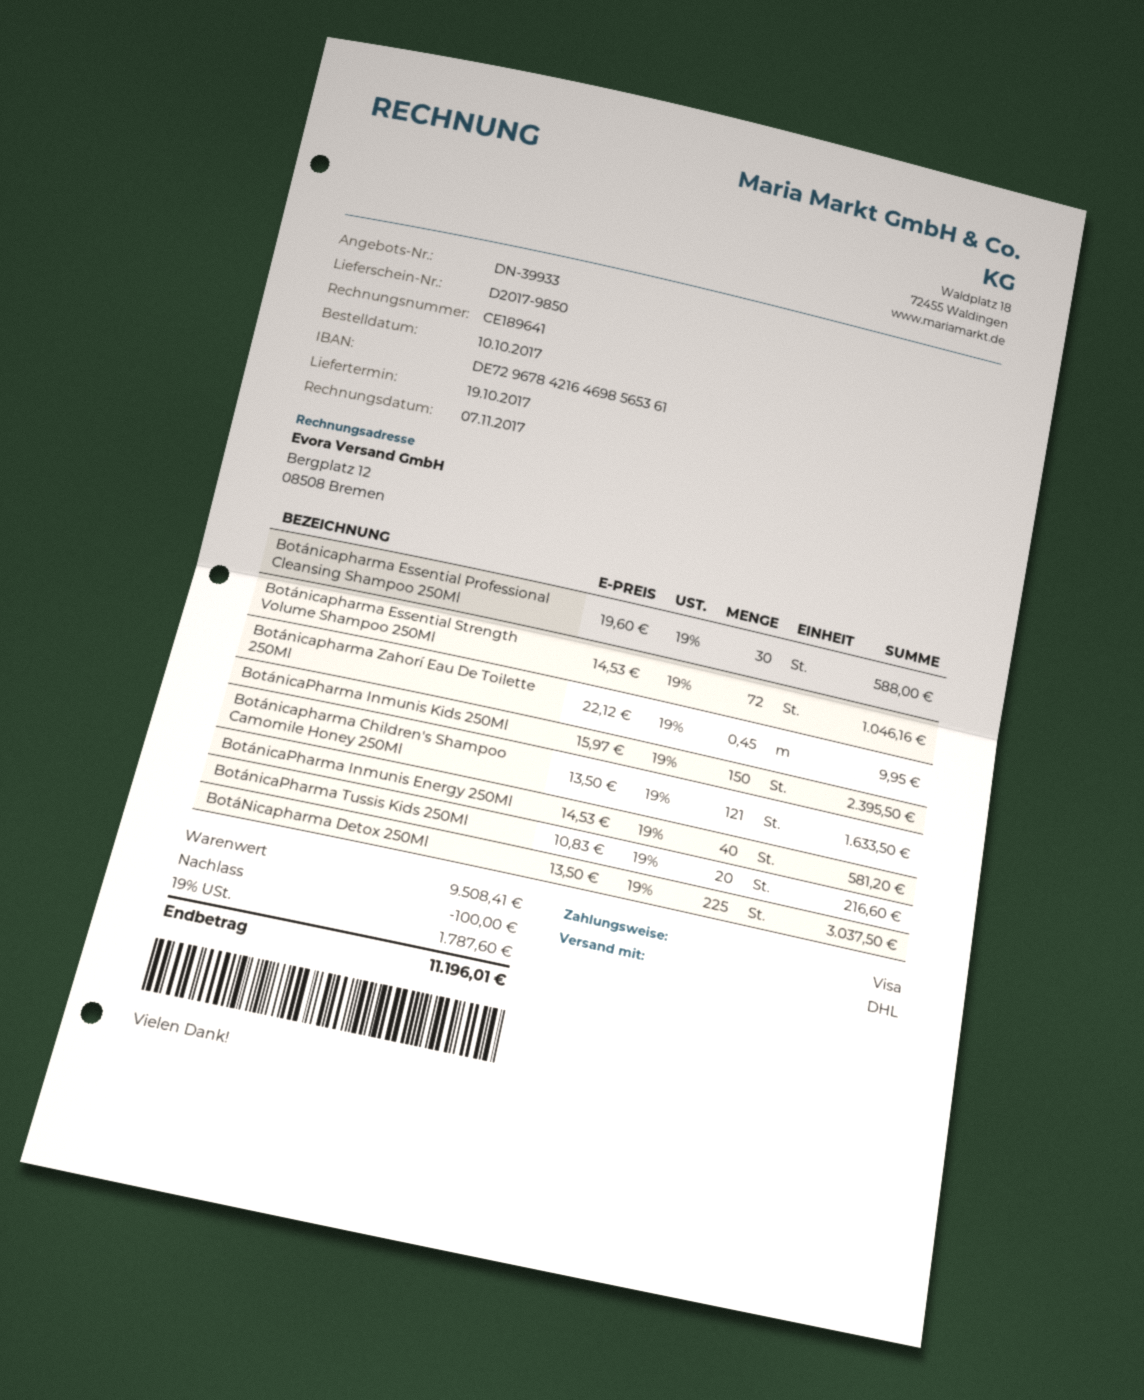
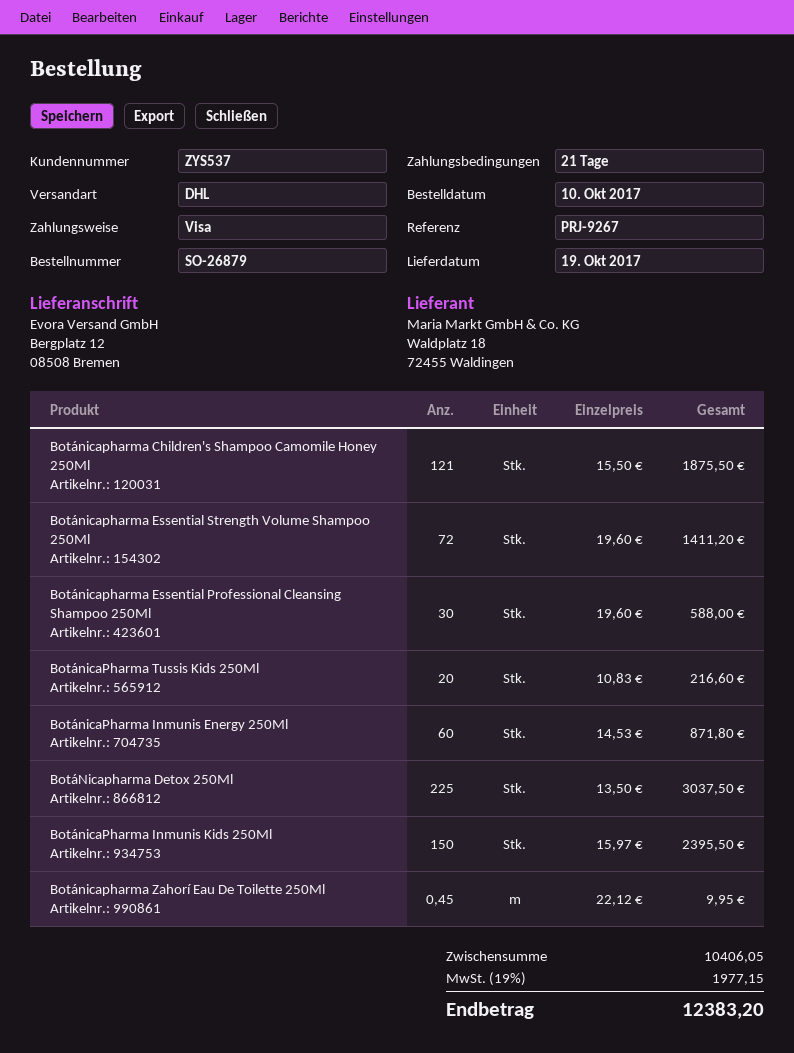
Botánicapharma Essential Strength Volume Shampoo 250Ml: 72 x 14.53 = 1046.16 -> 72 x 19.60 = 1411.20
Botánicapharma Children's Shampoo Camomile Honey 250Ml: 121 x 13.50 = 1633.50 -> 121 x 15.50 = 1875.50
BotánicaPharma Inmunis Energy 250Ml: 40 x 14.53 = 581.20 -> 60 x 14.53 = 871.80
subtotal: 9508.41 -> 10406.05
discount: 100.00 -> none
tax: 19% = 1787.60 -> 19% = 1977.15
total: 11196.01 -> 12383.20

